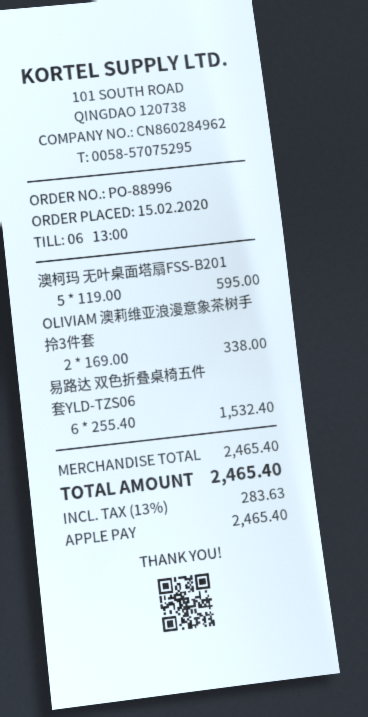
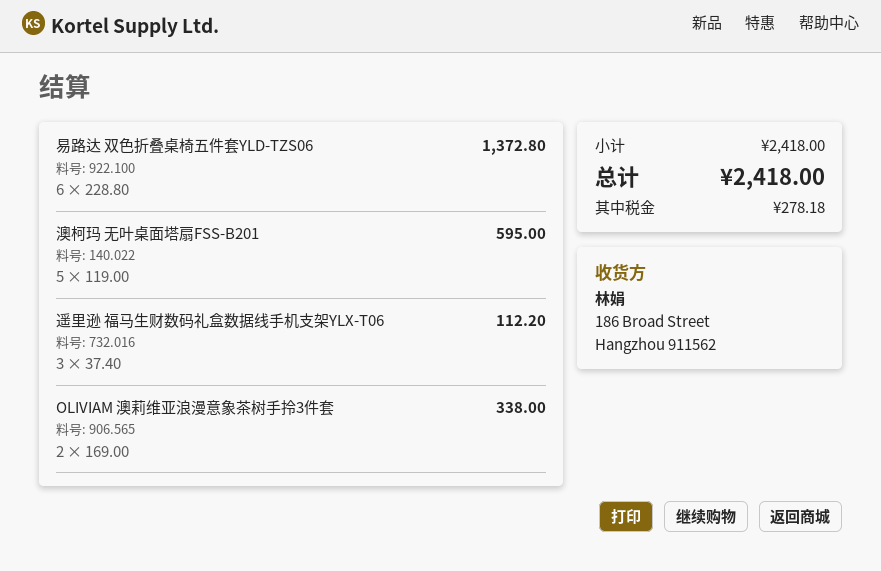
易路达 双色折叠桌椅五件套YLD-TZS06: 6 x 255.40 = 1532.40 -> 6 x 228.80 = 1372.80
遥里逊 福马生财数码礼盒数据线手机支架YLX-T06: none -> 3 x 37.40 = 112.20
subtotal: 2465.40 -> 2418.00
tax: 283.63 -> 278.18
total: 2465.40 -> 2418.00

